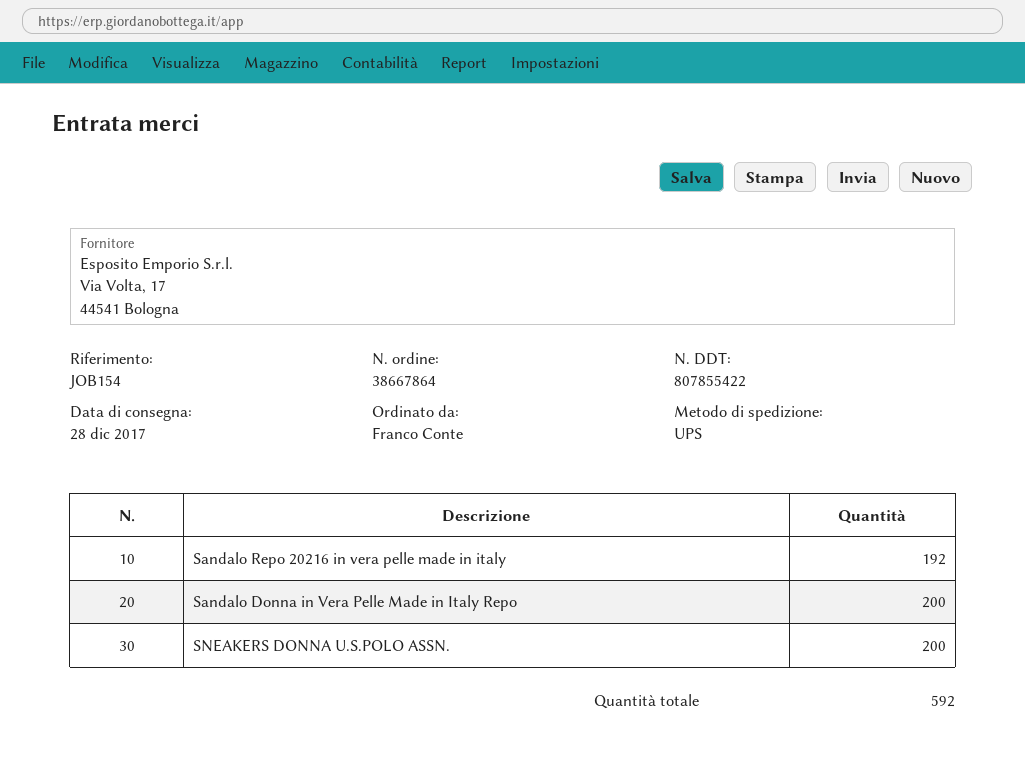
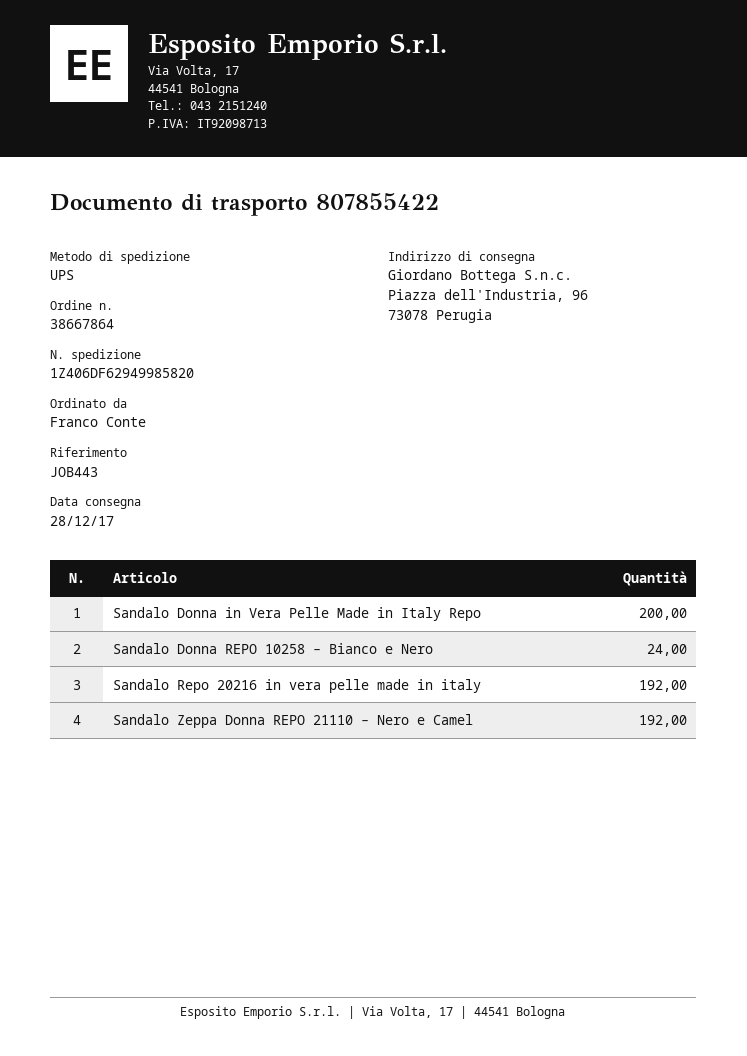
reference: JOB154 -> JOB443
SNEAKERS DONNA U.S.POLO ASSN.: 200 -> none
Sandalo Donna REPO 10258 – Bianco e Nero: none -> 24
Sandalo Zeppa Donna REPO 21110 – Nero e Camel: none -> 192

